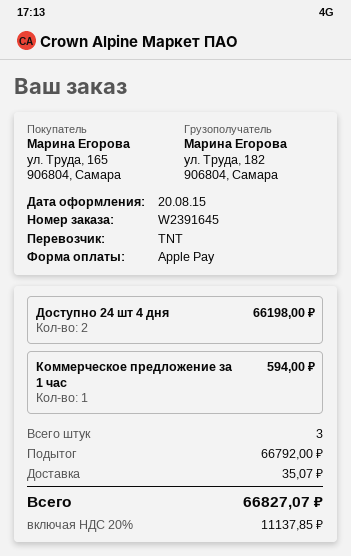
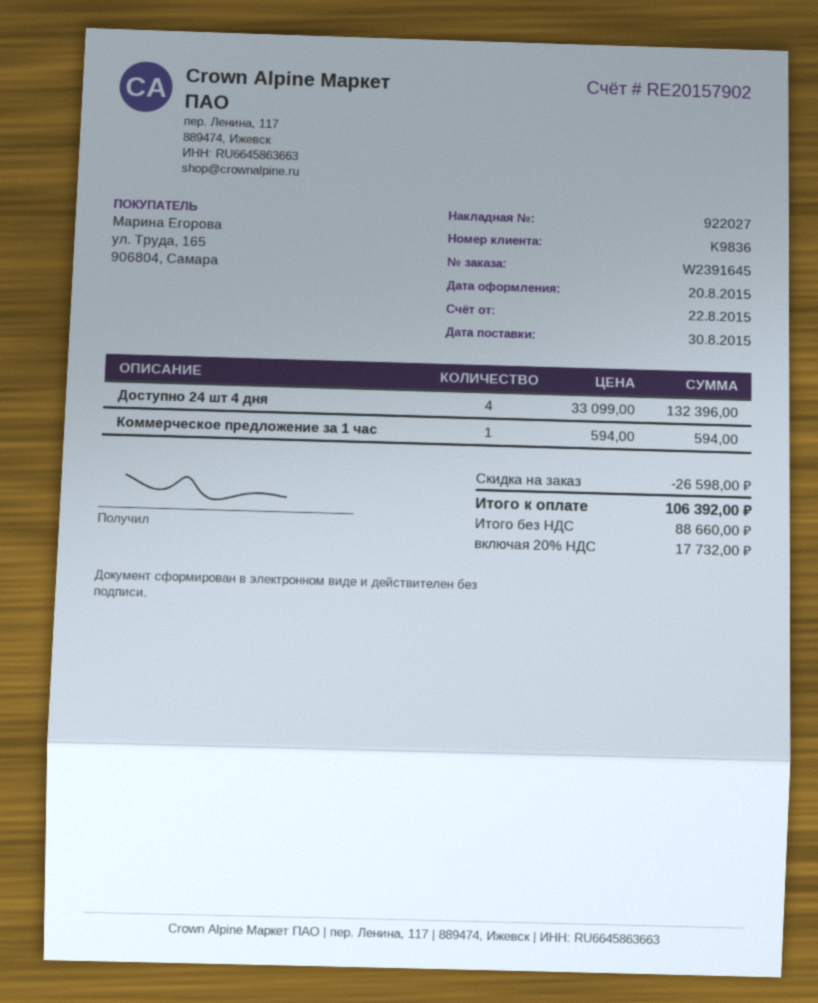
Доступно 24 шт 4 дня: 2 for 66198.00 -> 4 for 132396.00
discount: none -> 26598.00
shipping: 35.07 -> none
tax: 20% = 11137.85 -> 20% = 17732.00
total: 66827.07 -> 106392.00

